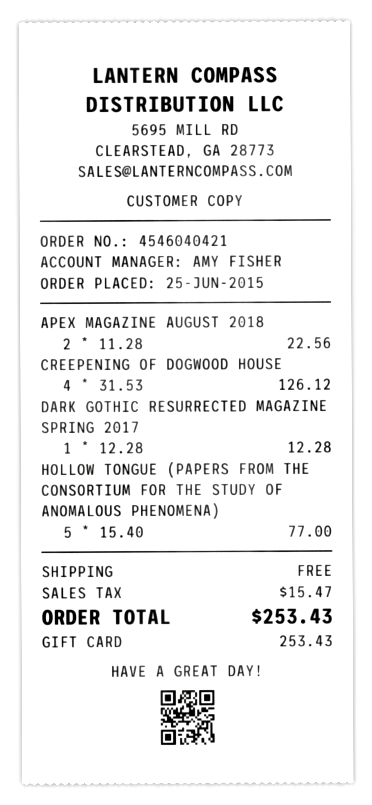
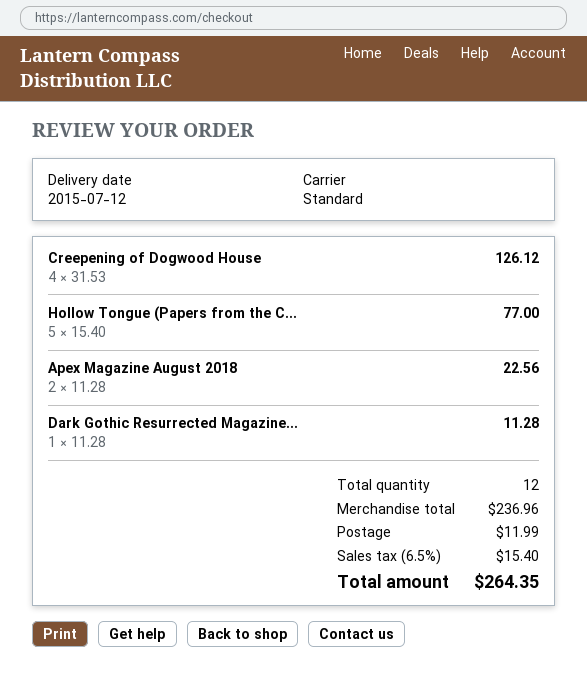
DARK GOTHIC RESURRECTED MAGAZINE SPRING 2017: 1 x 12.28 = 12.28 -> 1 x 11.28 = 11.28
shipping: 0.00 -> 11.99
tax: 15.47 -> 15.40
total: 253.43 -> 264.35

